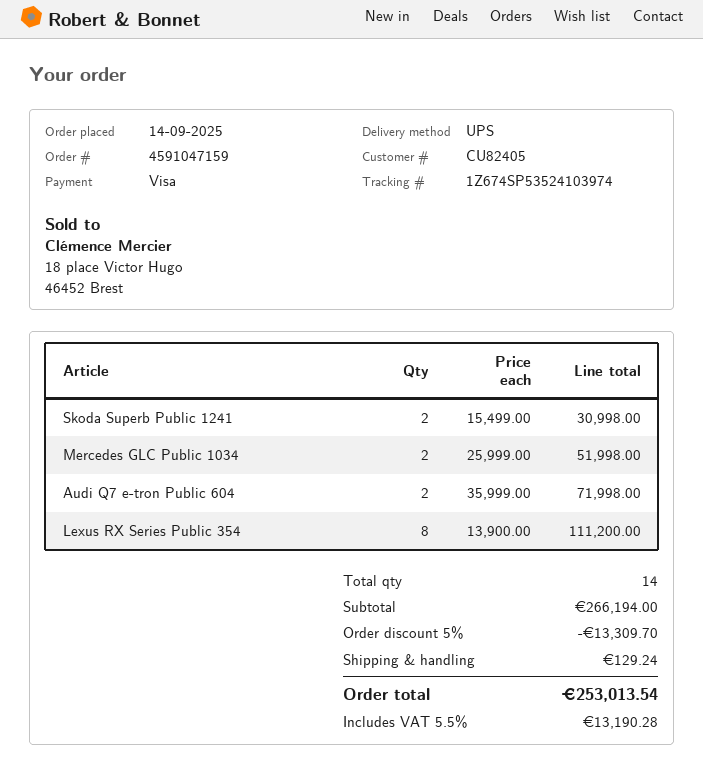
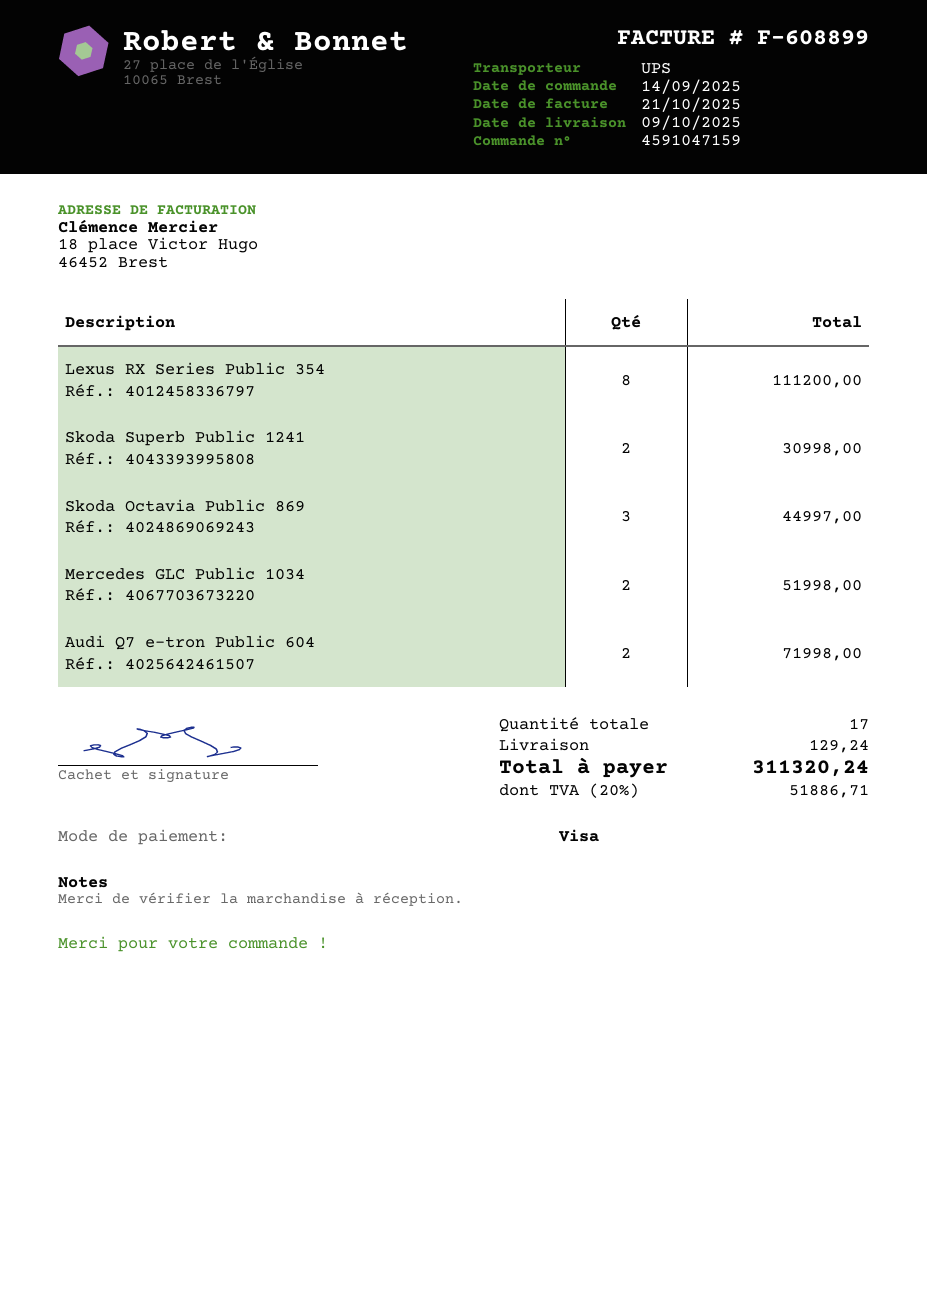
Skoda Octavia Public 869: none -> 3 for 44997.00
total quantity: 14 -> 17
discount: 5% = 13309.70 -> none
tax: 5.5% = 13190.28 -> 20% = 51886.71
total: 253013.54 -> 311320.24

